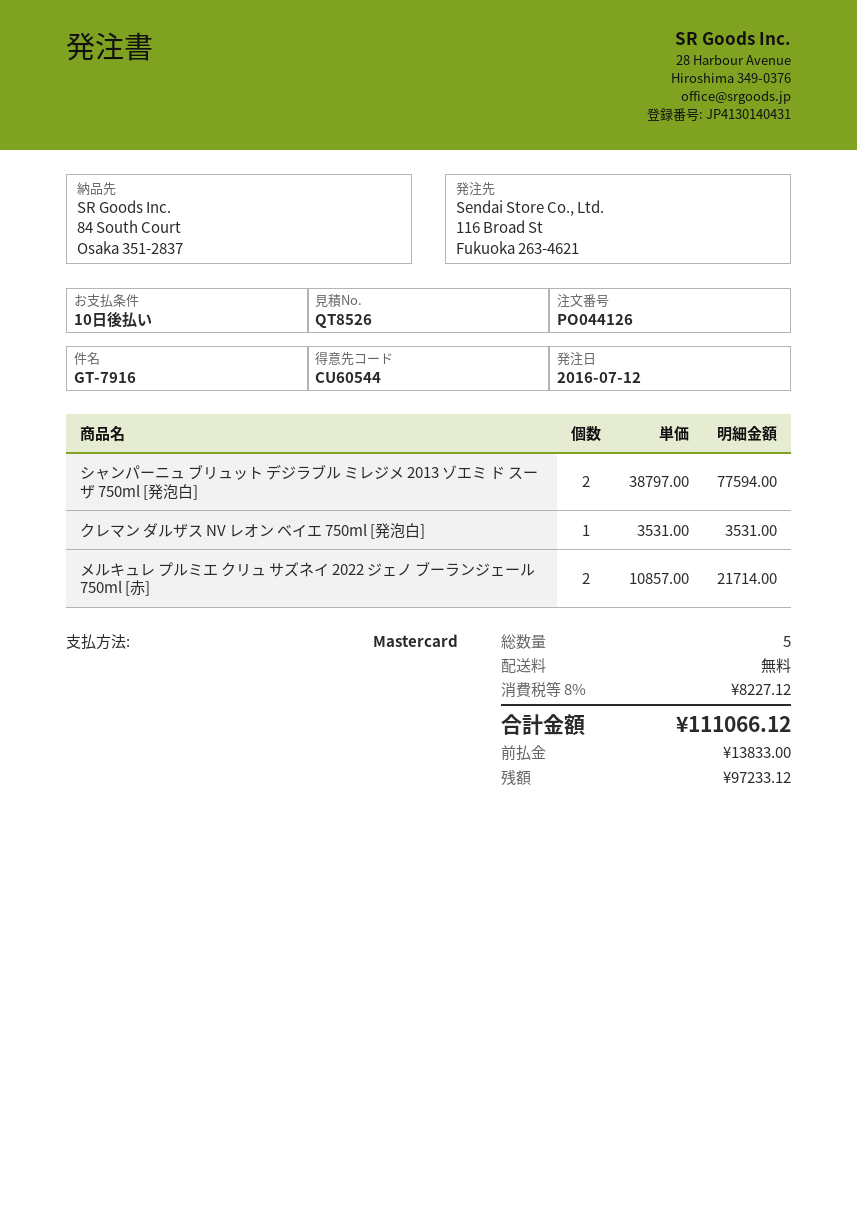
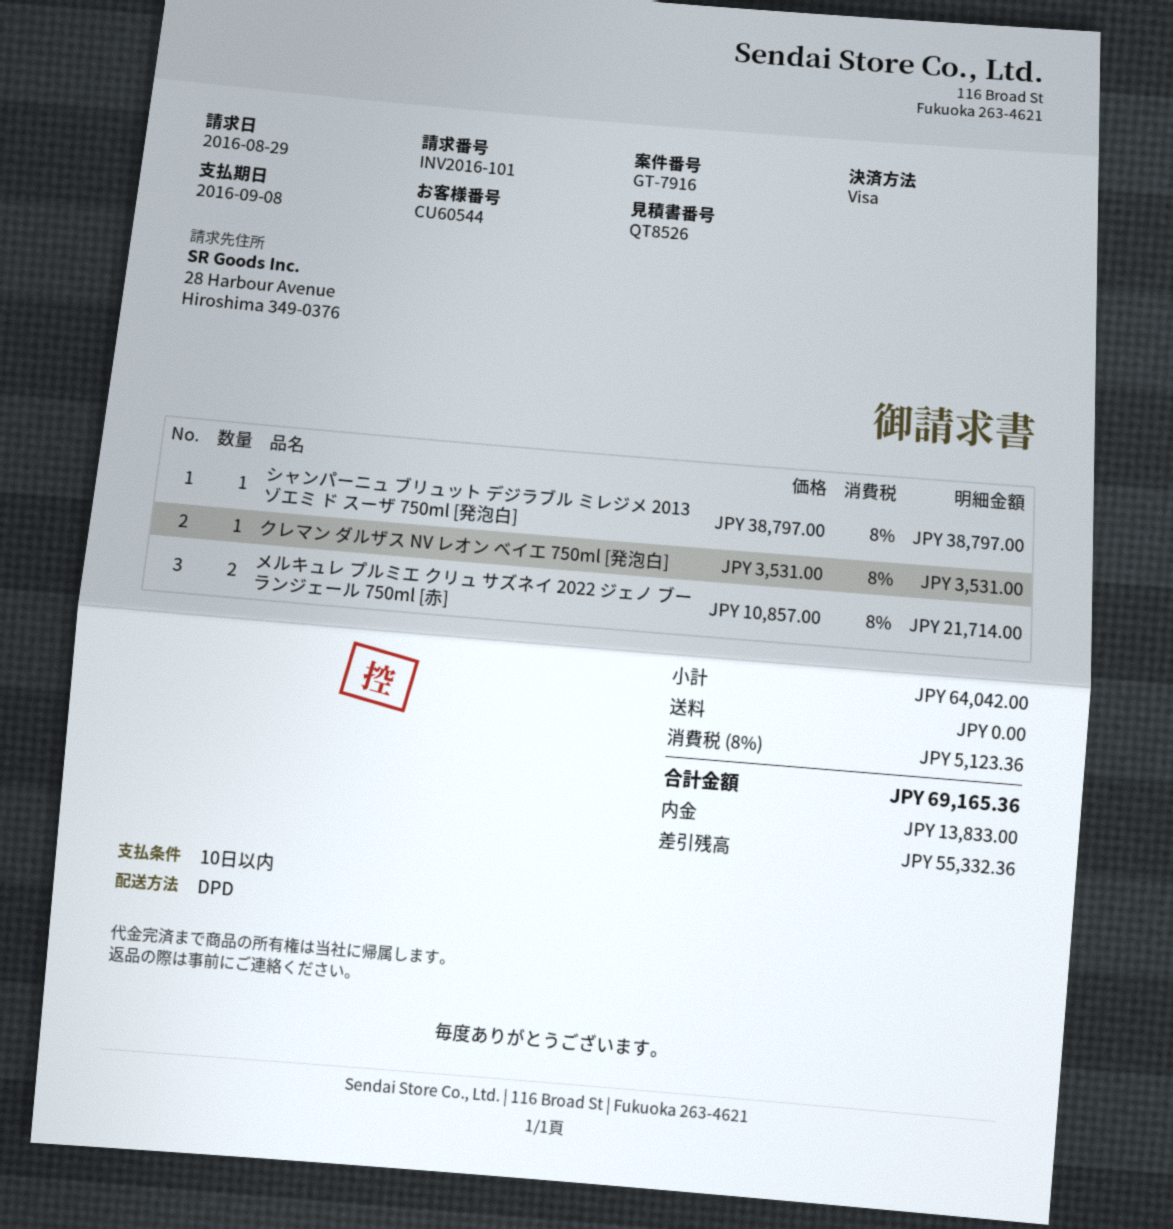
payment method: Mastercard -> Visa
シャンパーニュ ブリュット デジラブル ミレジメ 2013 ゾエミ ド スーザ 750ml [発泡白]: 2 x 38797.00 = 77594.00 -> 1 x 38797.00 = 38797.00
tax: 8% = 8227.12 -> 8% = 5123.36
total: 111066.12 -> 69165.36
balance: 97233.12 -> 55332.36

